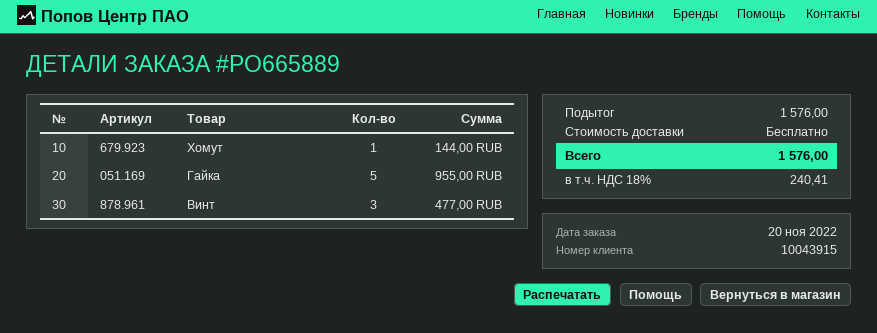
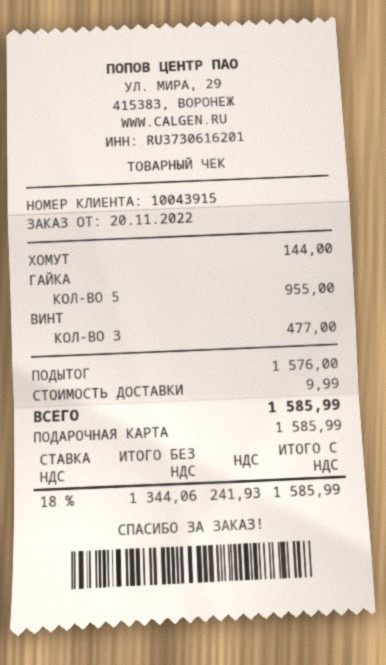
shipping: 0.00 -> 9.99
tax: 18% = 240.41 -> 18% = 241.93
total: 1576.00 -> 1585.99

